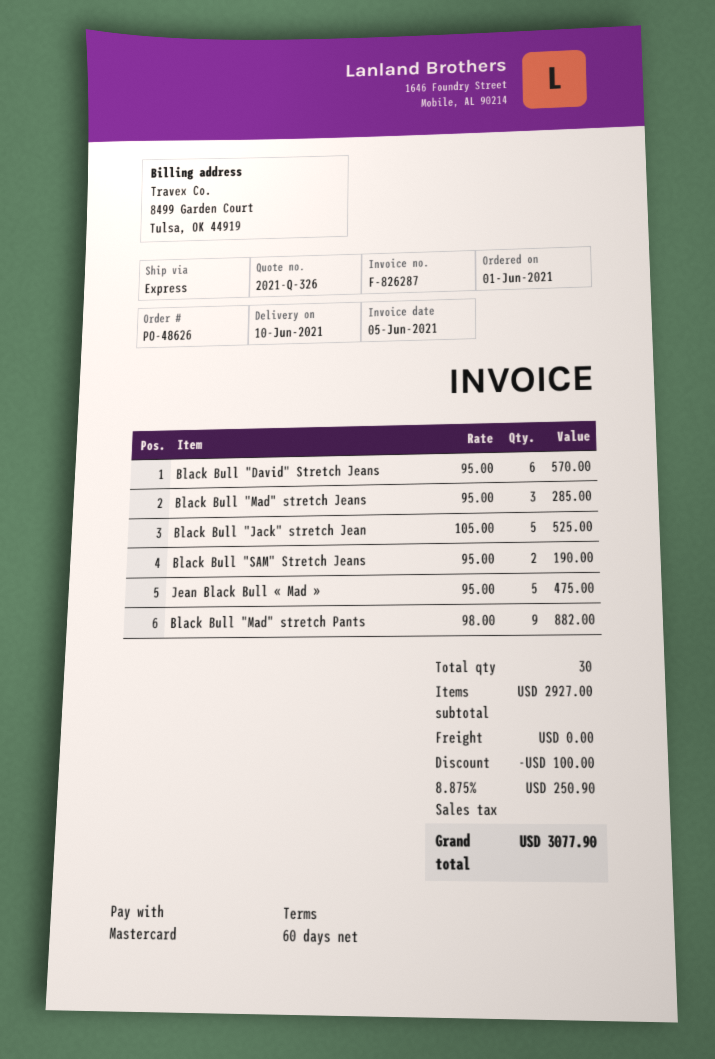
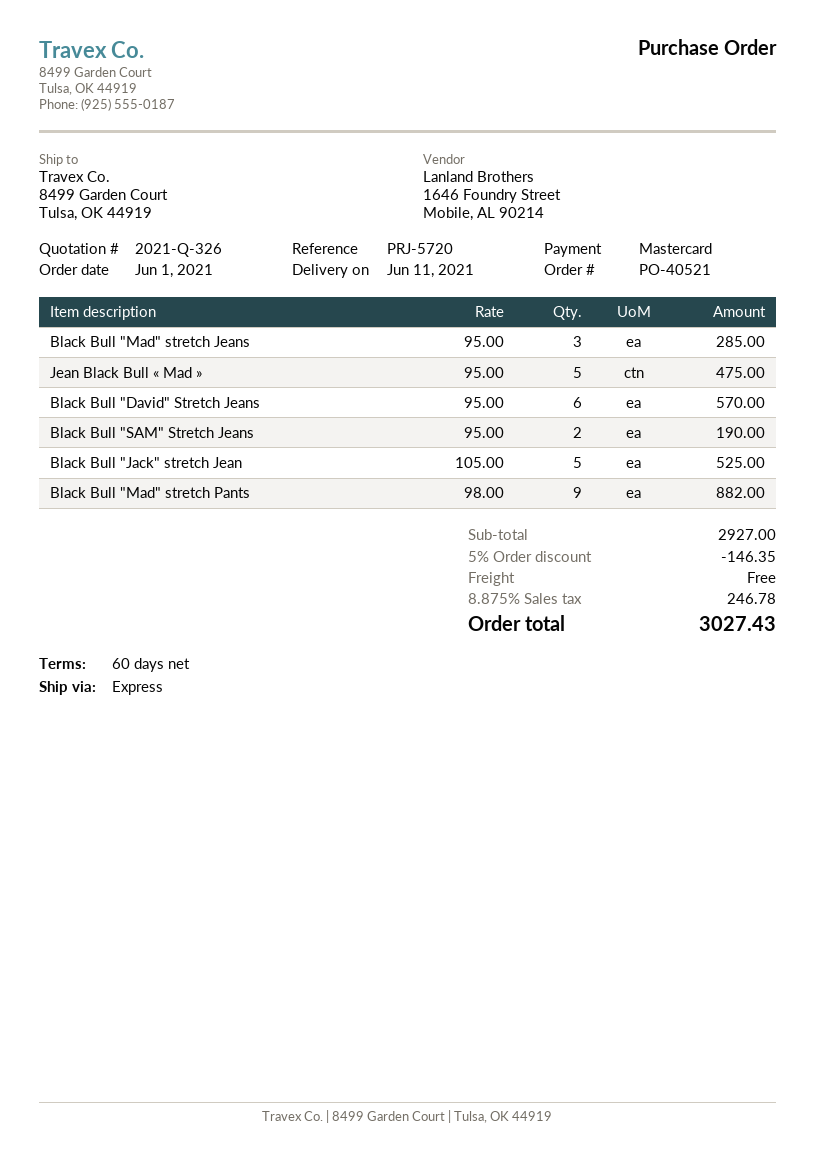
order number: PO-48626 -> PO-40521
delivery date: 2021-06-10 -> 2021-06-11
discount: 100.00 -> 146.35
tax: 8.875% = 250.90 -> 8.875% = 246.78
total: 3077.90 -> 3027.43

